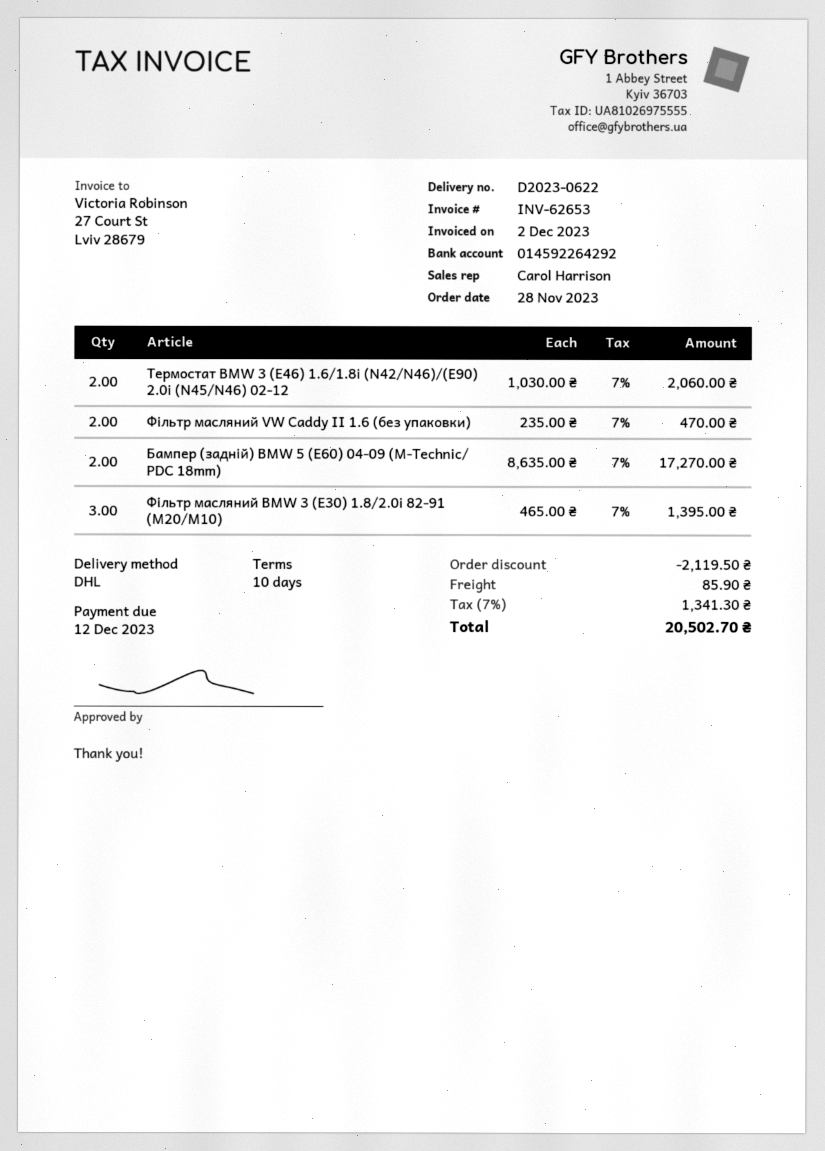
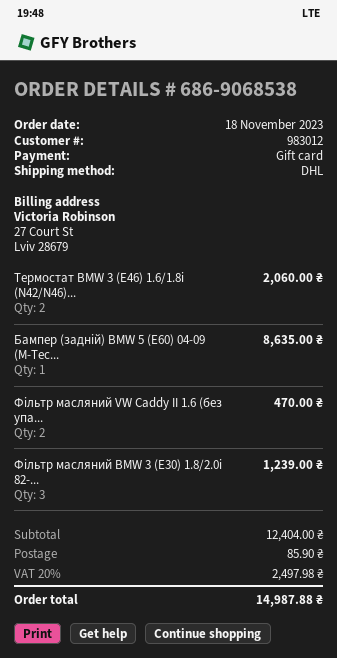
order date: 2023-11-28 -> 2023-11-18
Бампер (задній) BMW 5 (E60) 04-09 (M-Technic/ PDC 18mm): 2 for 17270.00 -> 1 for 8635.00
Фільтр масляний BMW 3 (E30) 1.8/2.0i 82-91 (M20/M10): 3 for 1395.00 -> 3 for 1239.00
discount: 2119.50 -> none
tax: 7% = 1341.30 -> 20% = 2497.98
total: 20502.70 -> 14987.88

